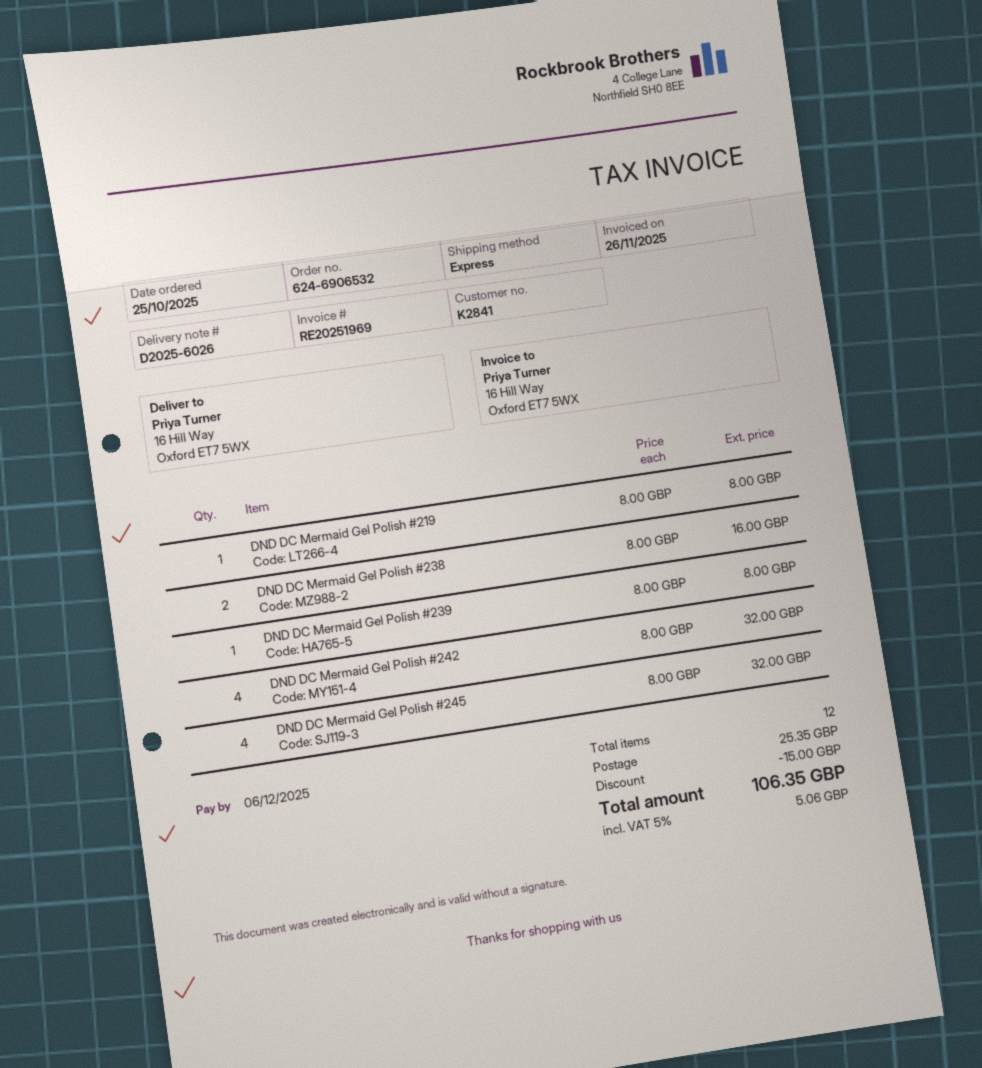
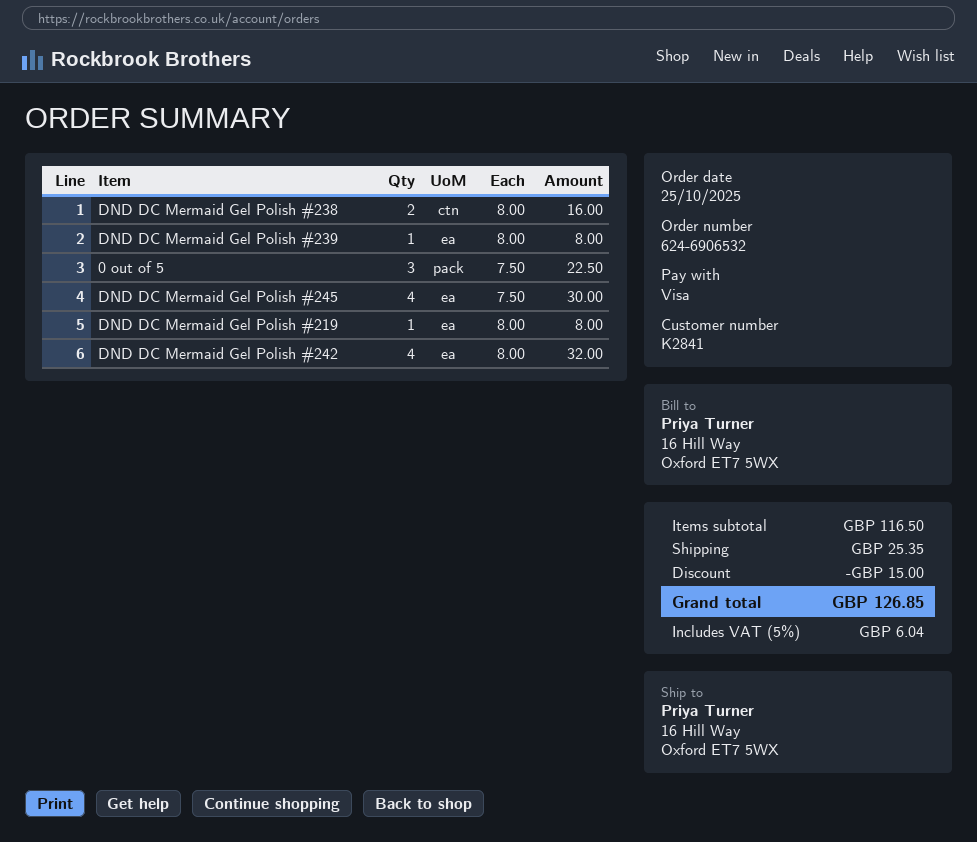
DND DC Mermaid Gel Polish #245: 4 x 8.00 = 32.00 -> 4 x 7.50 = 30.00
0 out of 5: none -> 3 x 7.50 = 22.50
tax: 5% = 5.06 -> 5% = 6.04
total: 106.35 -> 126.85

